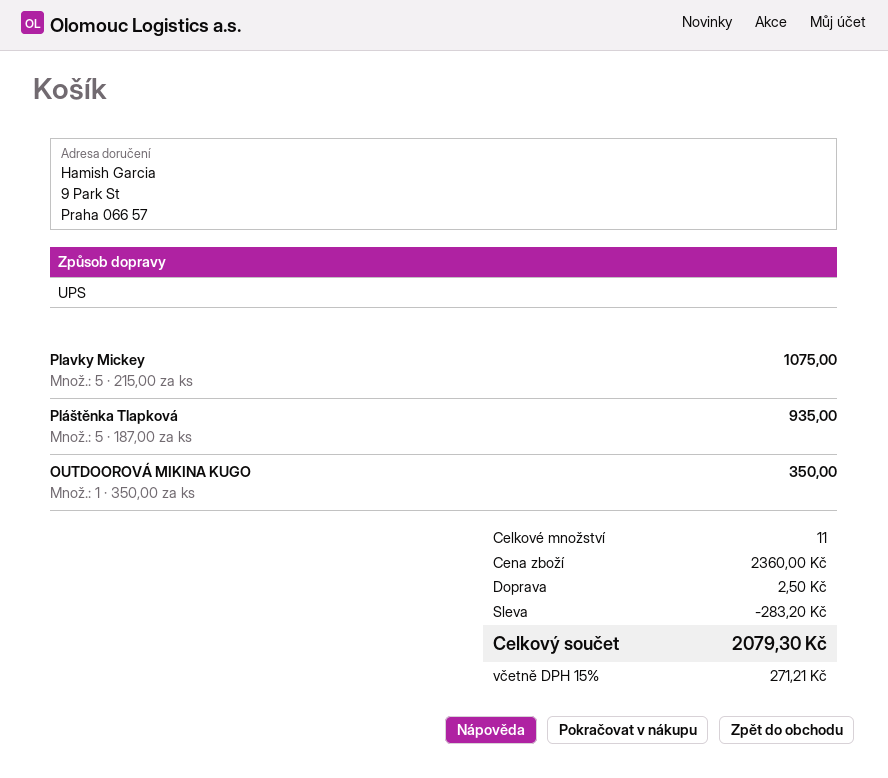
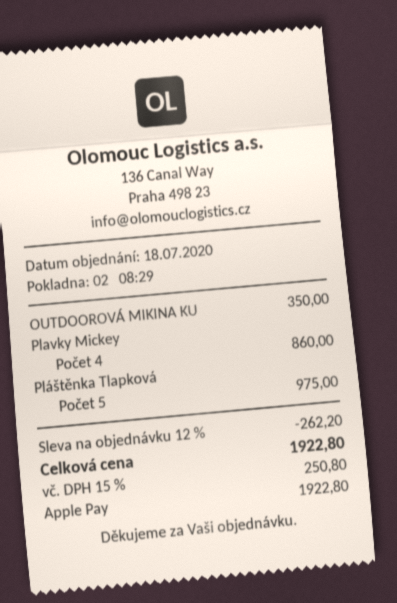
Plavky Mickey: 5 for 1075.00 -> 4 for 860.00
Pláštěnka Tlapková: 5 for 935.00 -> 5 for 975.00
discount: 283.20 -> 262.20
shipping: 2.50 -> none
tax: 15% = 271.21 -> 15% = 250.80
total: 2079.30 -> 1922.80

